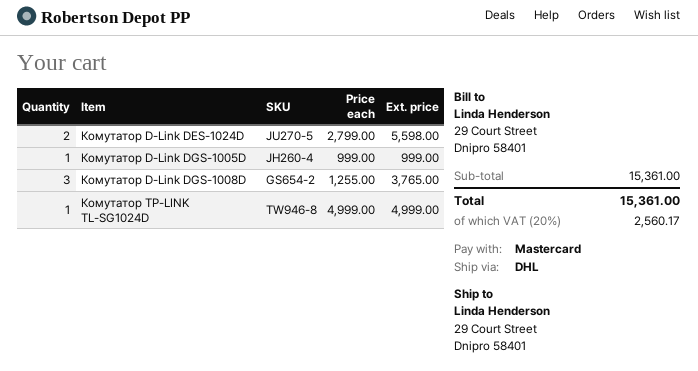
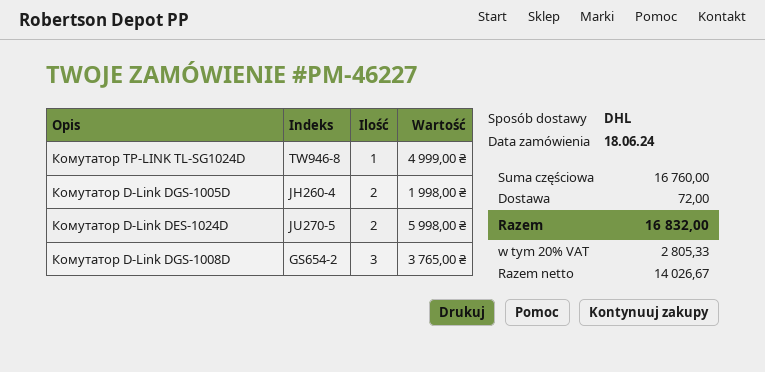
Комутатор D-Link DES-1024D: 2 for 5598.00 -> 2 for 5998.00
Комутатор D-Link DGS-1005D: 1 for 999.00 -> 2 for 1998.00
subtotal: 15361.00 -> 16760.00
shipping: none -> 72.00
tax: 20% = 2560.17 -> 20% = 2805.33
total: 15361.00 -> 16832.00

